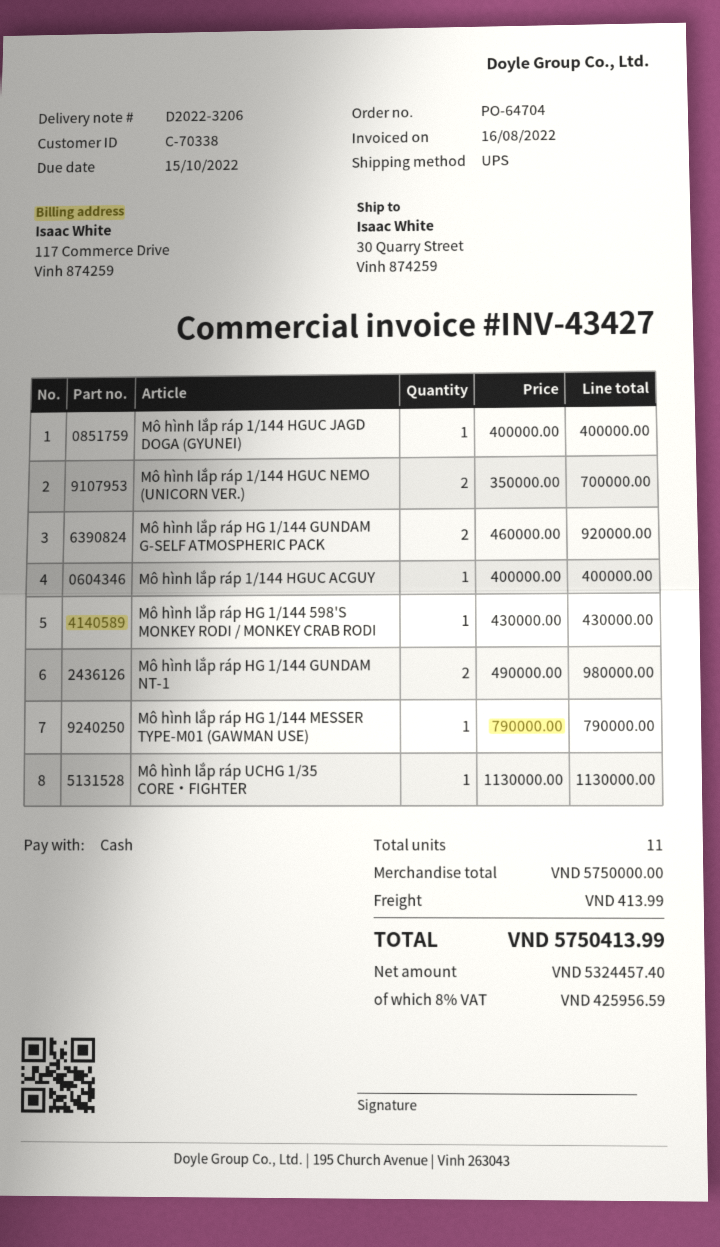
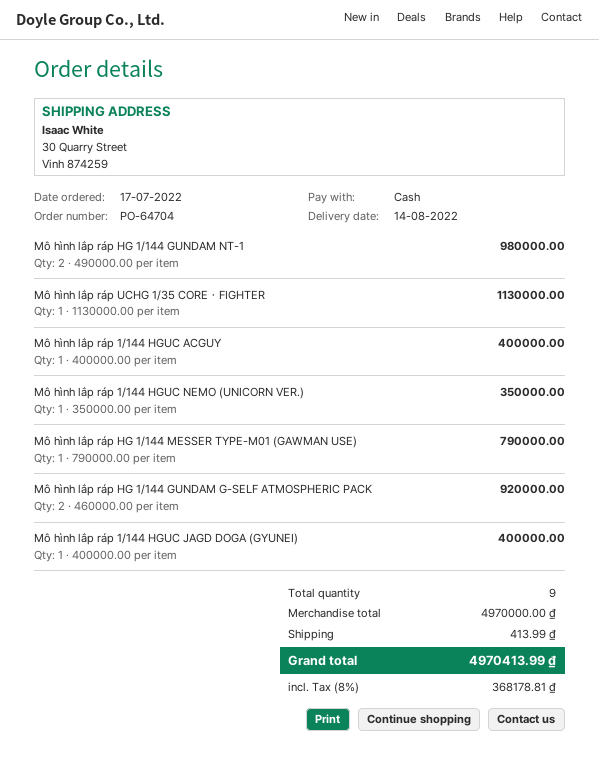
Mô hình lắp ráp 1/144 HGUC NEMO (UNICORN VER.): 2 x 350000.00 = 700000.00 -> 1 x 350000.00 = 350000.00
Mô hình lắp ráp HG 1/144 598'S MONKEY RODI / MONKEY CRAB RODI: 1 x 430000.00 = 430000.00 -> none
total quantity: 11 -> 9
subtotal: 5750000.00 -> 4970000.00
tax: 8% = 425956.59 -> 8% = 368178.81
total: 5750413.99 -> 4970413.99

